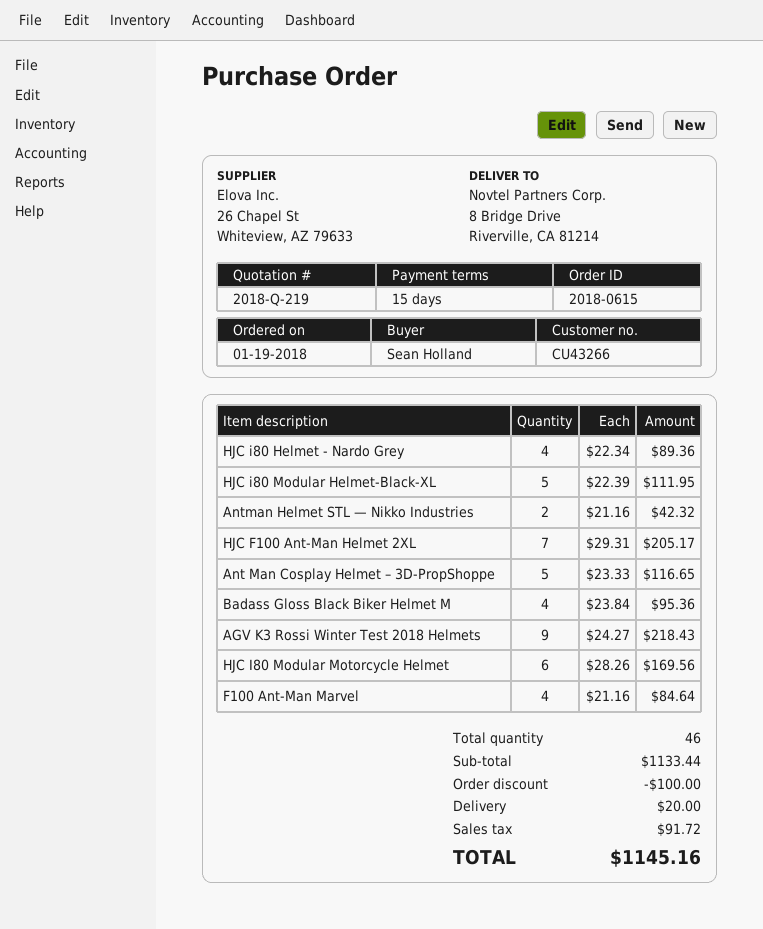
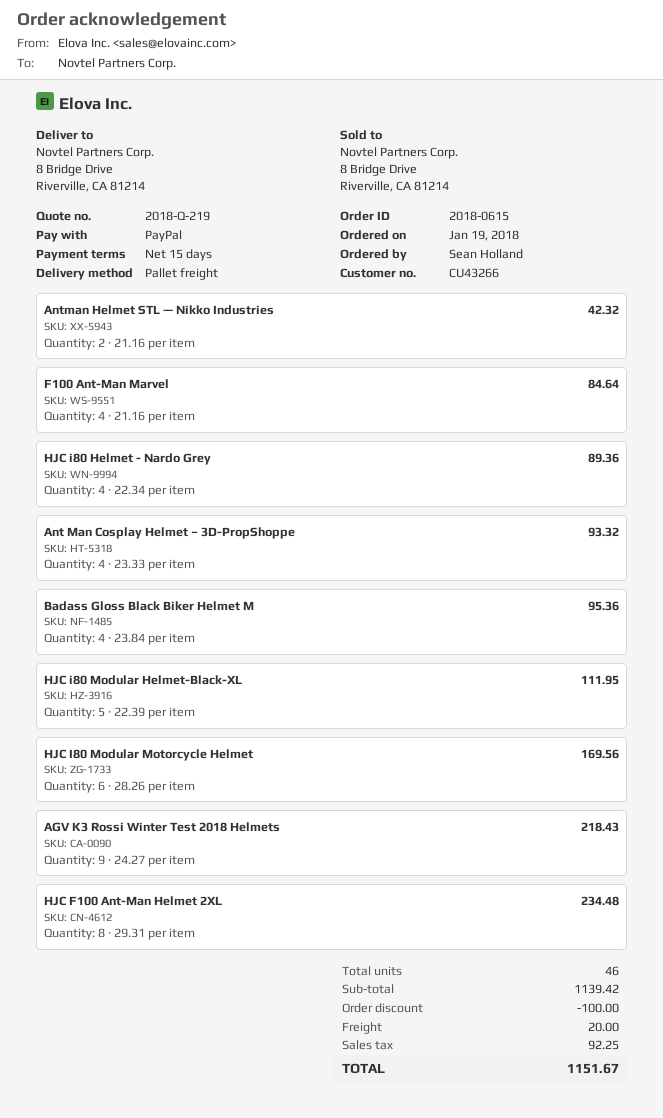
HJC F100 Ant-Man Helmet 2XL: 7 x 29.31 = 205.17 -> 8 x 29.31 = 234.48
Ant Man Cosplay Helmet – 3D-PropShoppe: 5 x 23.33 = 116.65 -> 4 x 23.33 = 93.32
subtotal: 1133.44 -> 1139.42
tax: 91.72 -> 92.25
total: 1145.16 -> 1151.67

